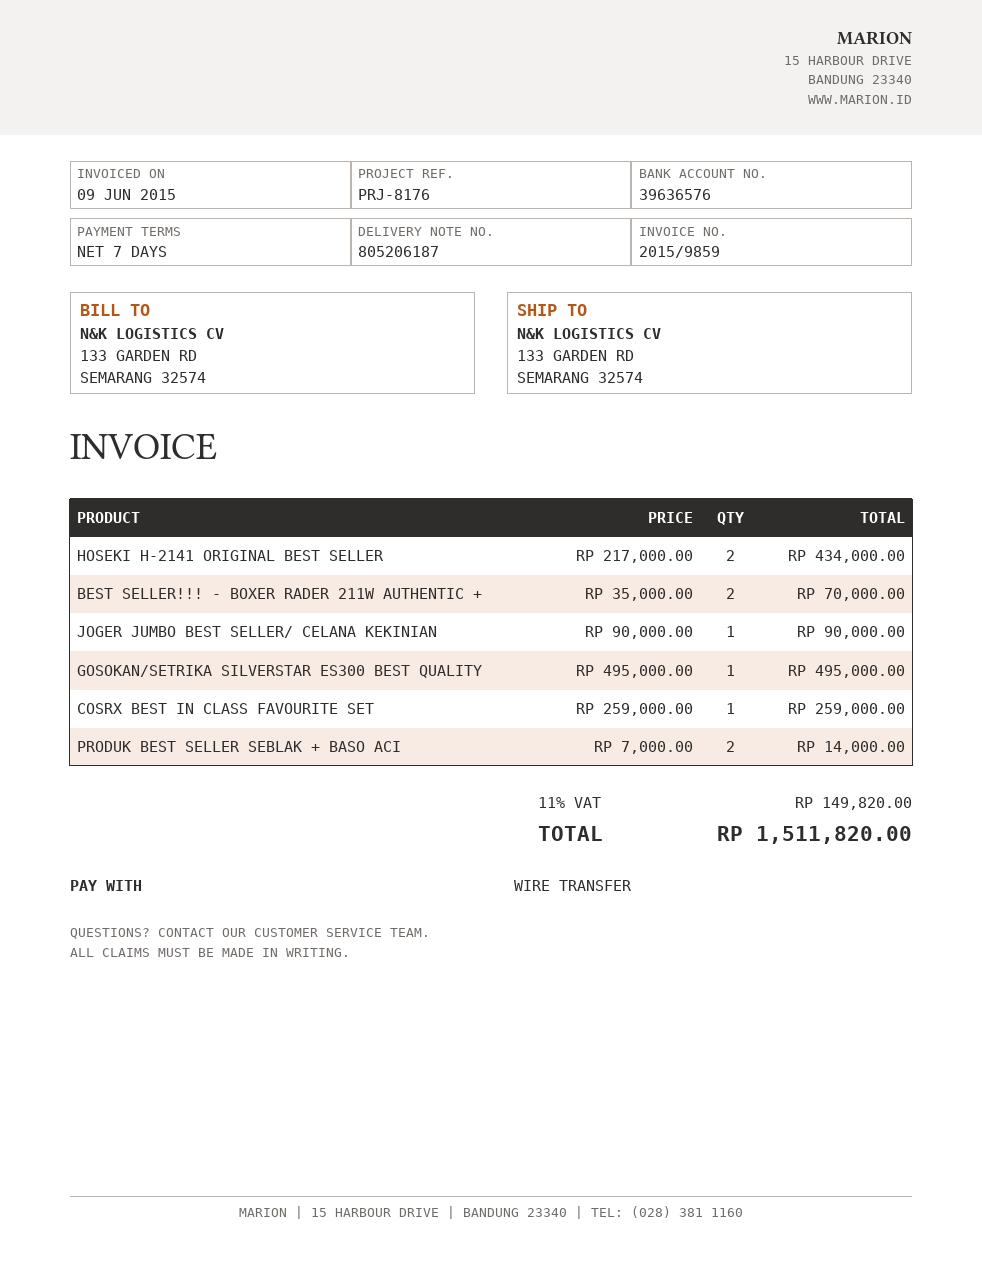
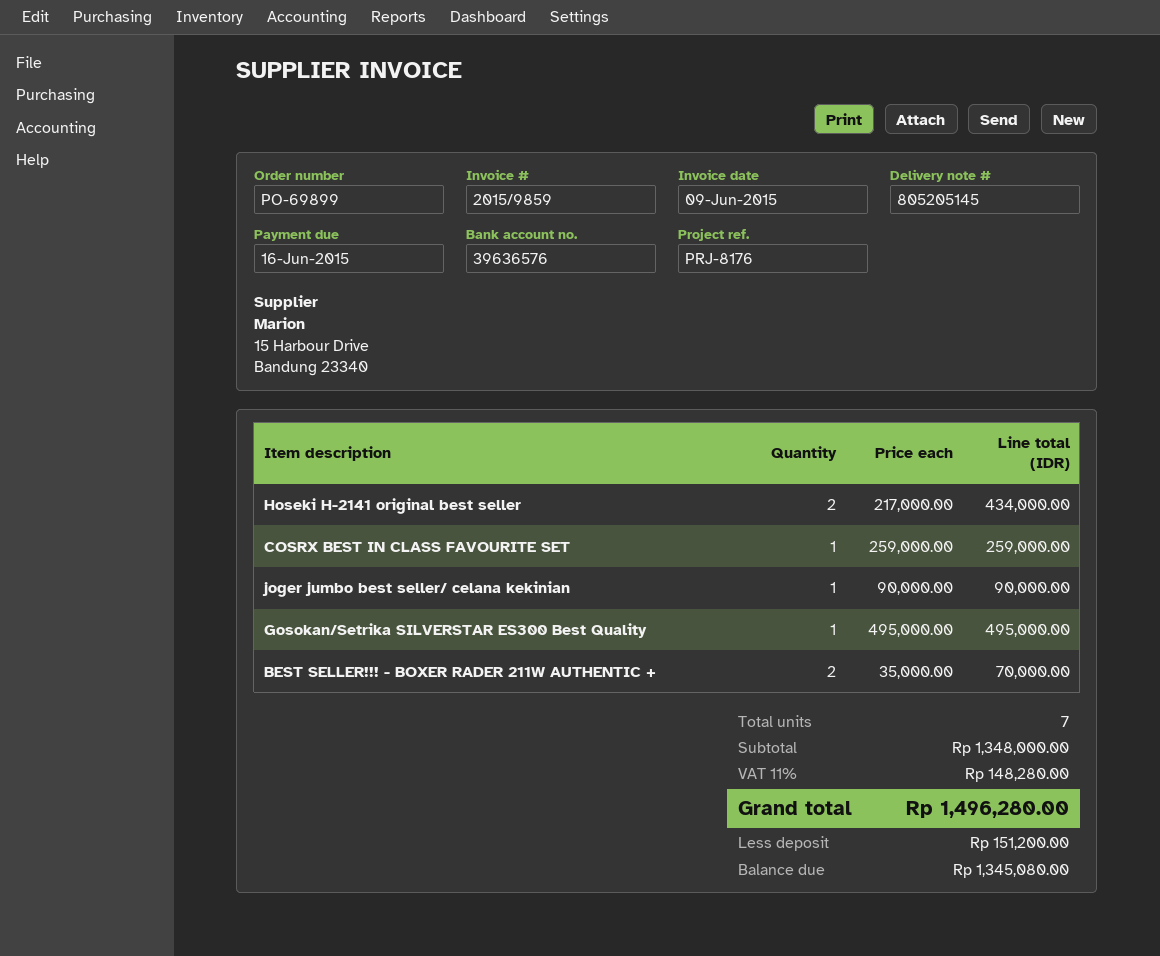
delivery note number: 805206187 -> 805205145
PRODUK BEST SELLER SEBLAK + BASO ACI: 2 x 7000.00 = 14000.00 -> none
tax: 11% = 149820.00 -> 11% = 148280.00
total: 1511820.00 -> 1496280.00

